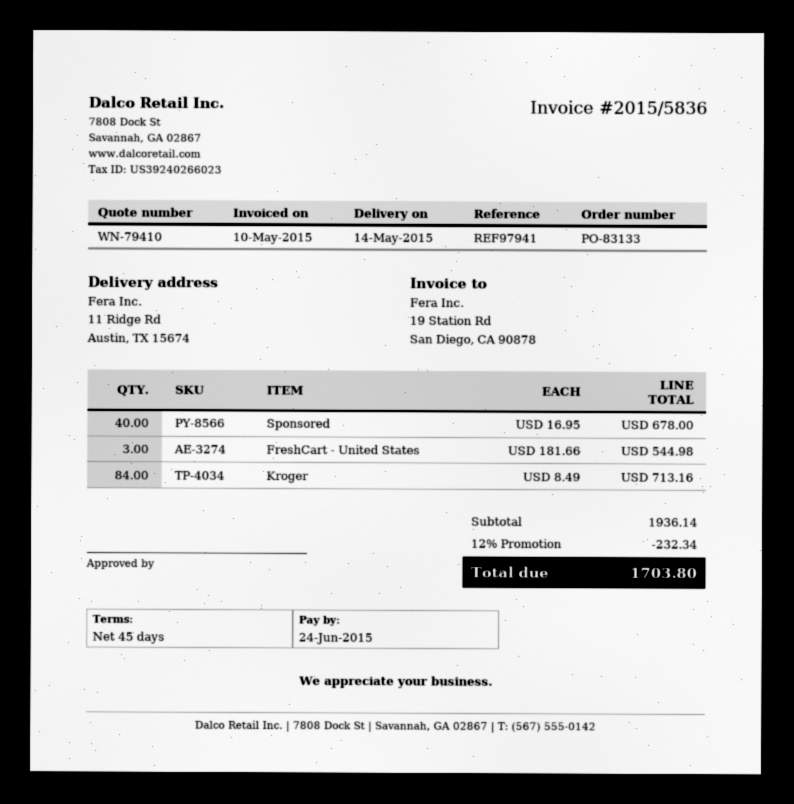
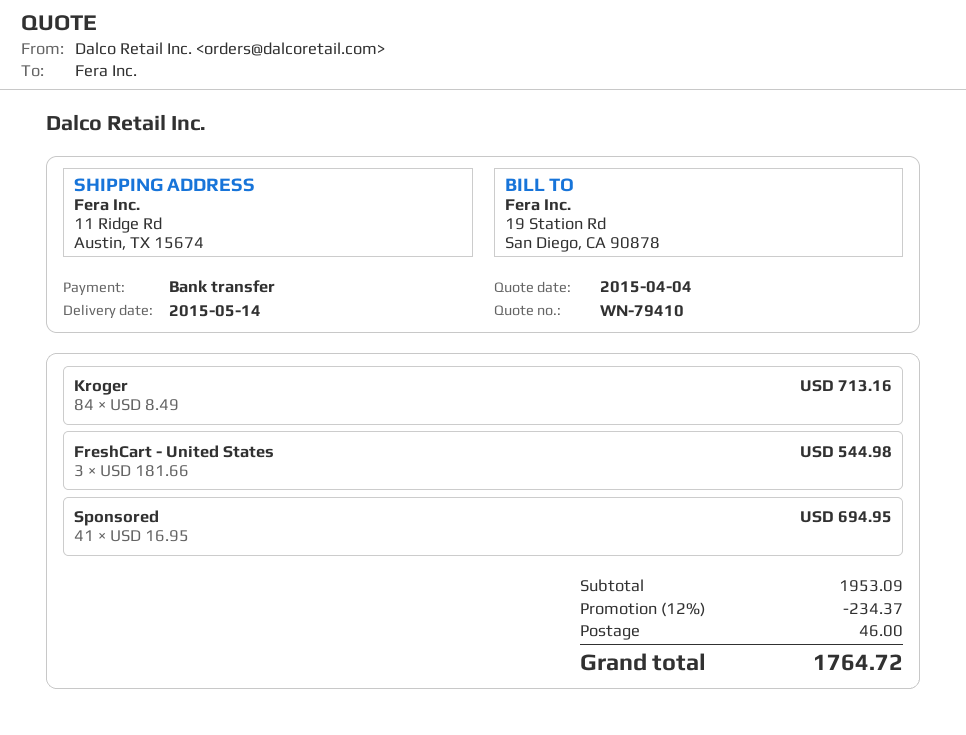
Sponsored: 40 x 16.95 = 678.00 -> 41 x 16.95 = 694.95
subtotal: 1936.14 -> 1953.09
discount: 12% = 232.34 -> 12% = 234.37
shipping: none -> 46.00
total: 1703.80 -> 1764.72

